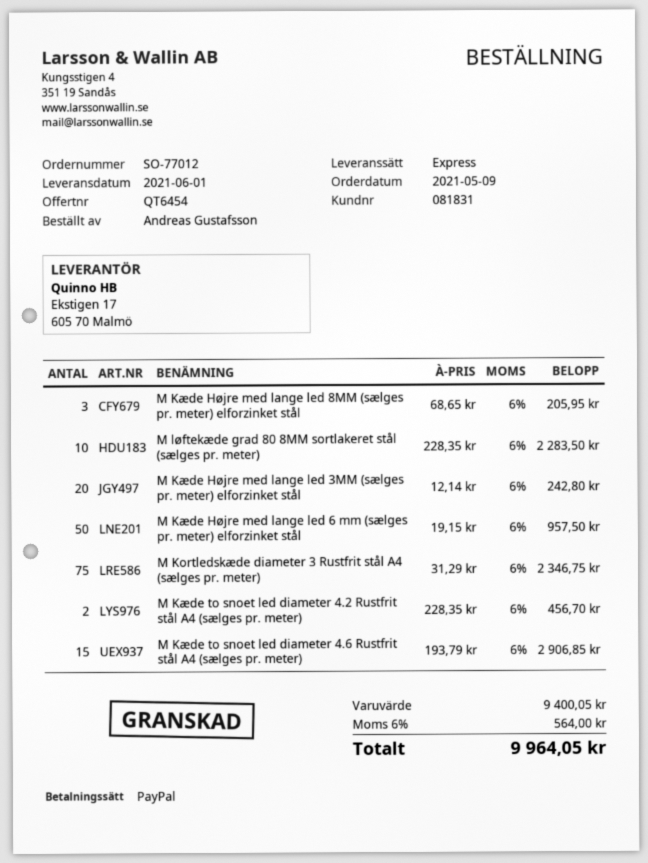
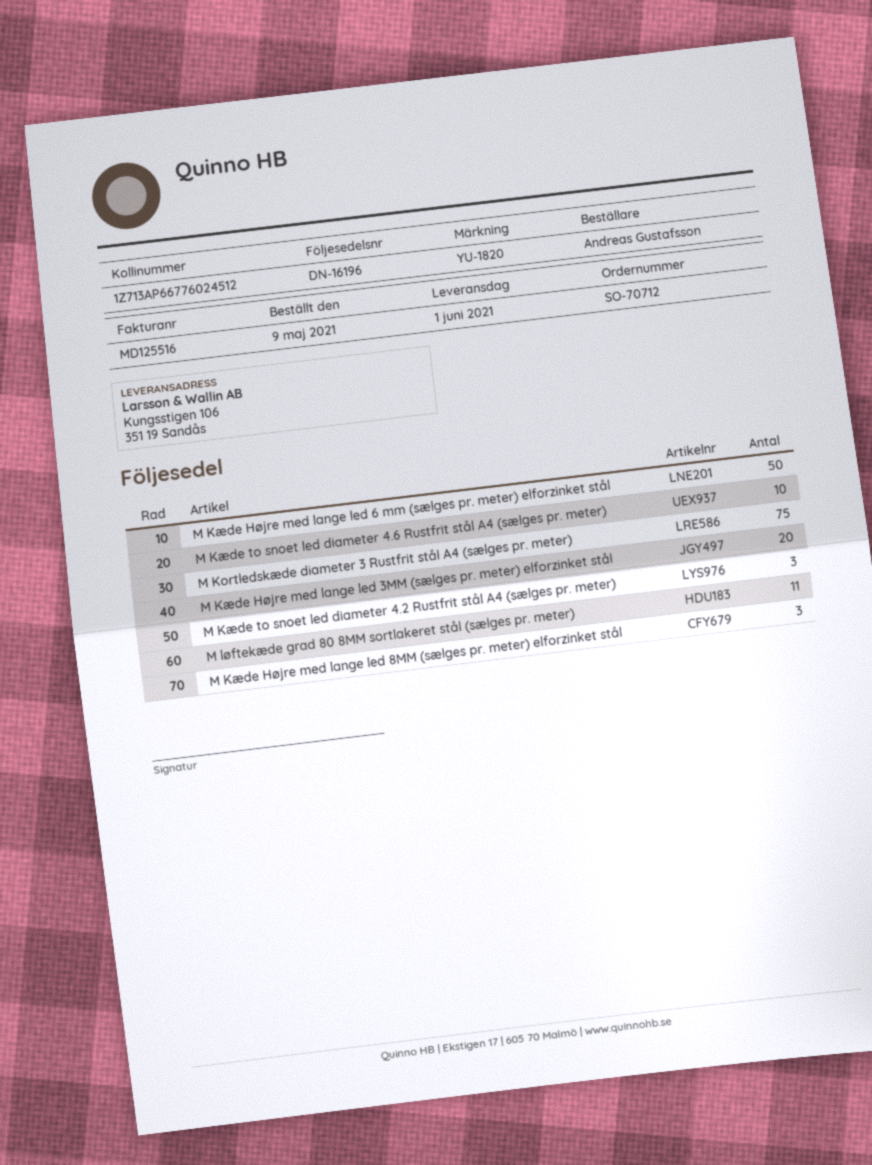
order number: SO-77012 -> SO-70712
M løftekæde grad 80 8MM sortlakeret stål (sælges pr. meter): 10 -> 11
M Kæde to snoet led diameter 4.2 Rustfrit stål A4 (sælges pr. meter): 2 -> 3
M Kæde to snoet led diameter 4.6 Rustfrit stål A4 (sælges pr. meter): 15 -> 10

